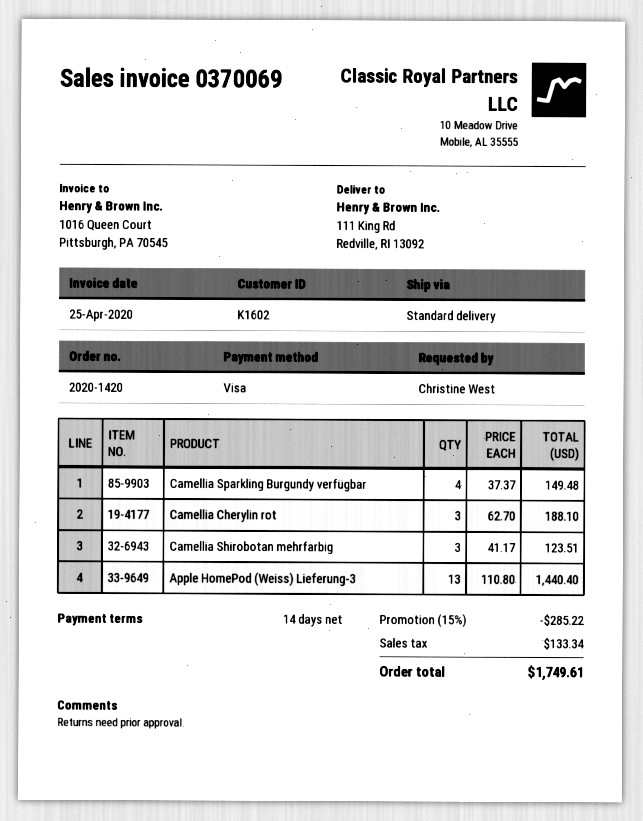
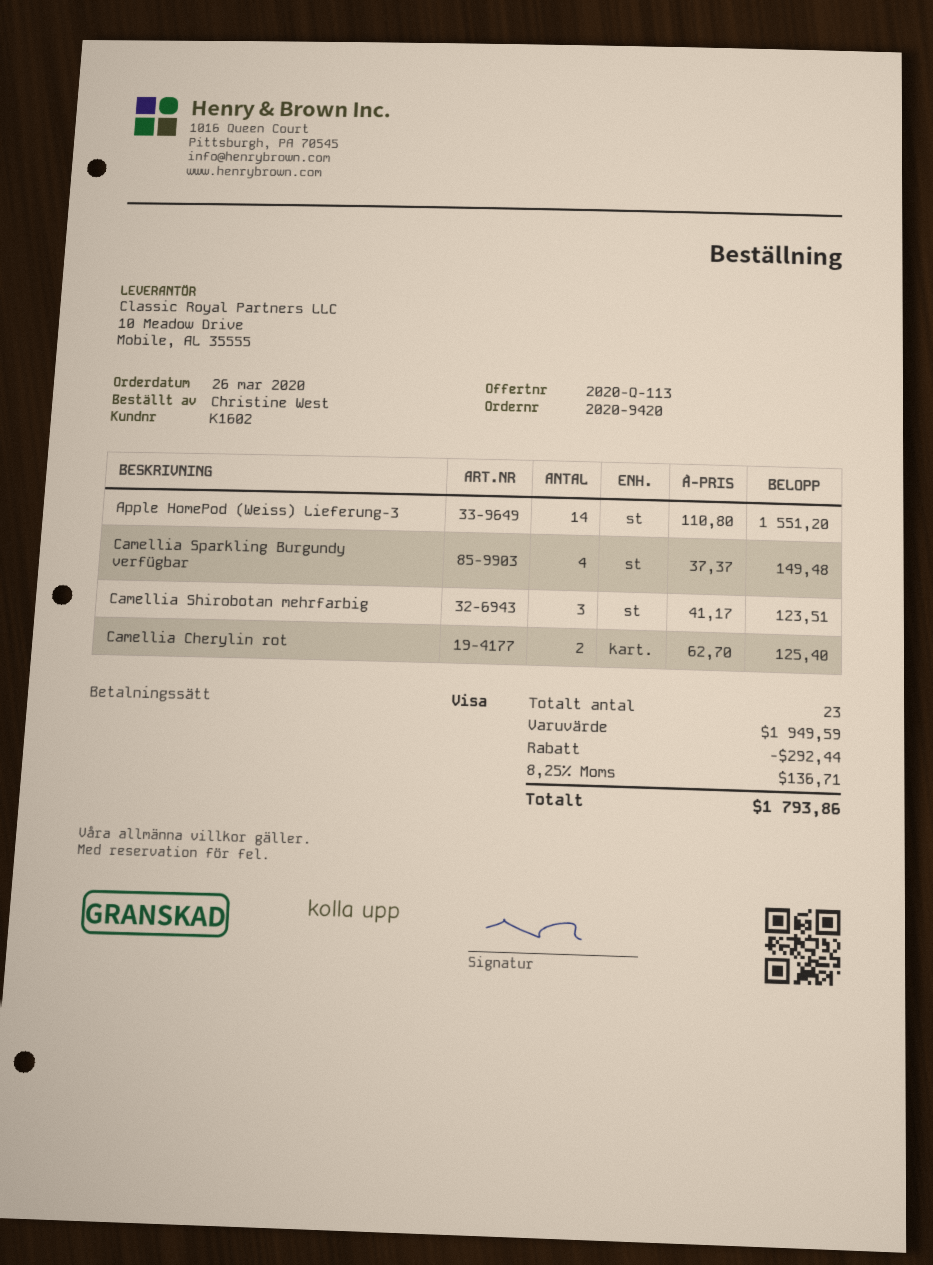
order number: 2020-1420 -> 2020-9420
Camellia Cherylin rot: 3 x 62.70 = 188.10 -> 2 x 62.70 = 125.40
Apple HomePod (Weiss) Lieferung-3: 13 x 110.80 = 1440.40 -> 14 x 110.80 = 1551.20
discount: 285.22 -> 292.44
tax: 133.34 -> 136.71
total: 1749.61 -> 1793.86

